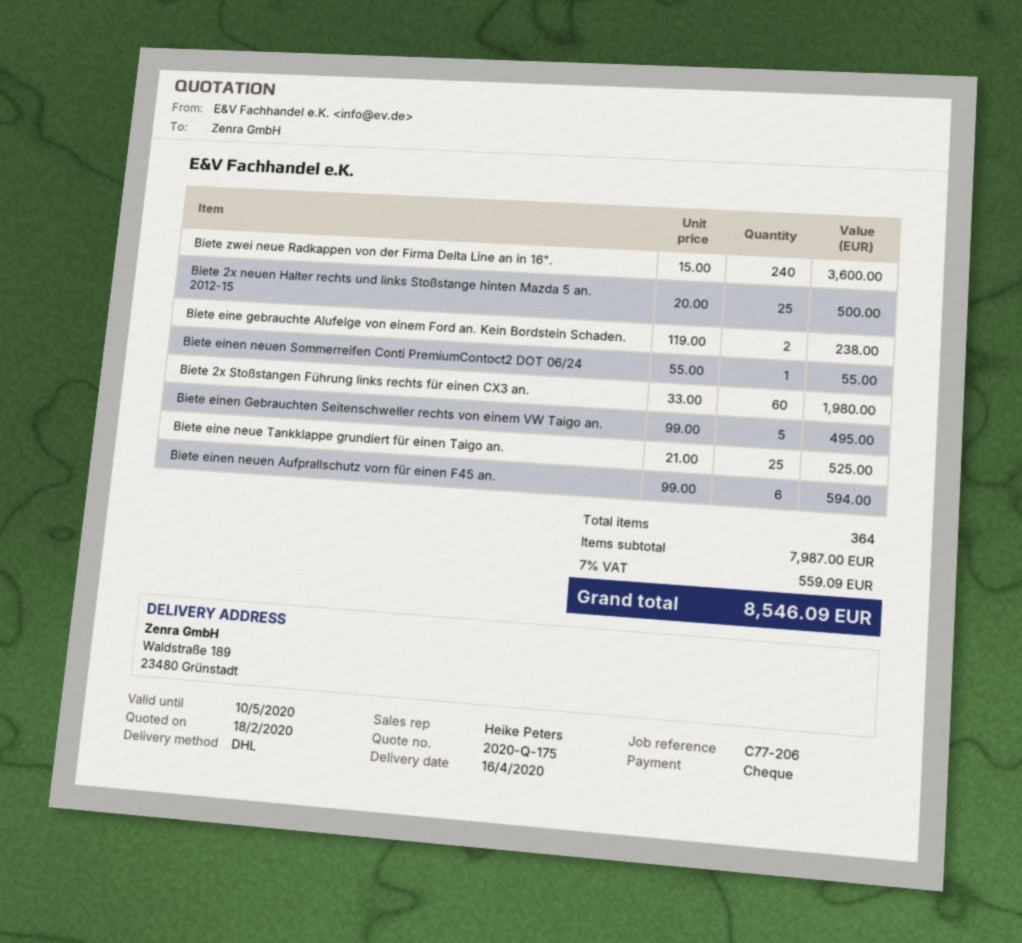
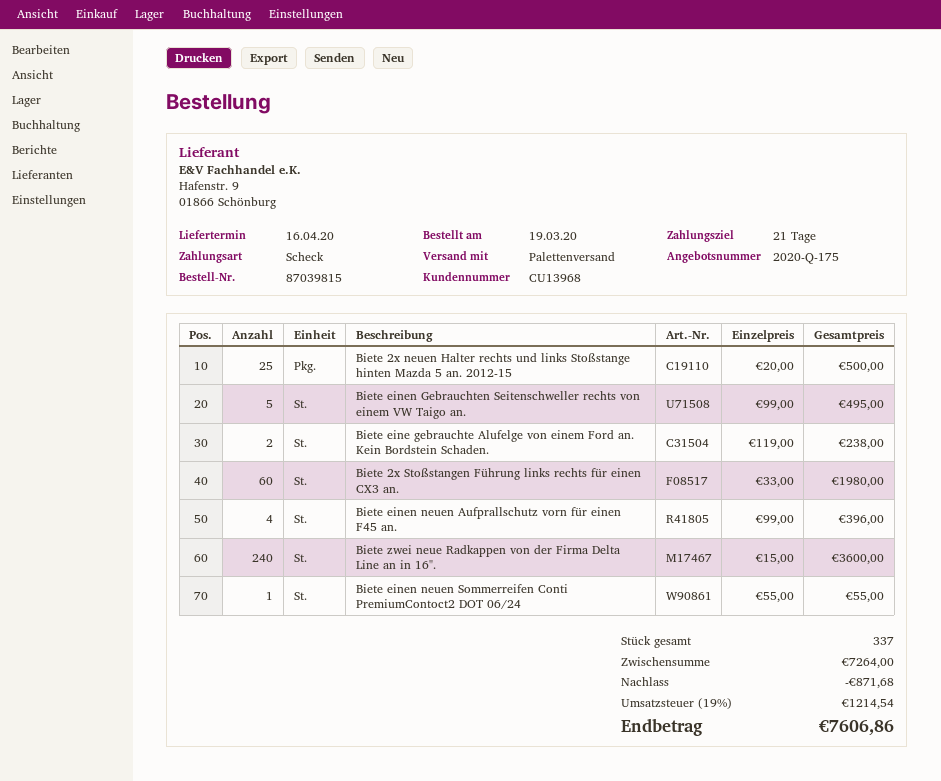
shipping method: DHL -> pallet freight
Biete eine neue Tankklappe grundiert für einen Taigo an.: 25 x 21.00 = 525.00 -> none
Biete einen neuen Aufprallschutz vorn für einen F45 an.: 6 x 99.00 = 594.00 -> 4 x 99.00 = 396.00
total quantity: 364 -> 337
subtotal: 7987.00 -> 7264.00
discount: none -> 871.68
tax: 7% = 559.09 -> 19% = 1214.54
total: 8546.09 -> 7606.86

